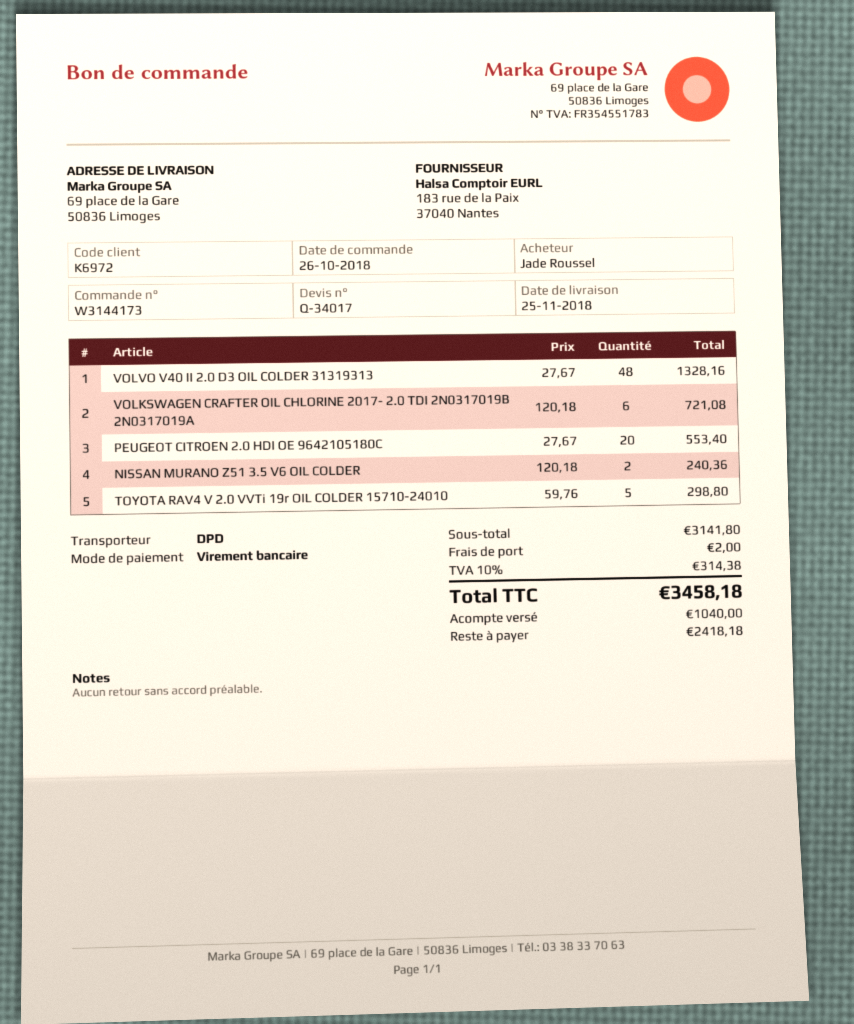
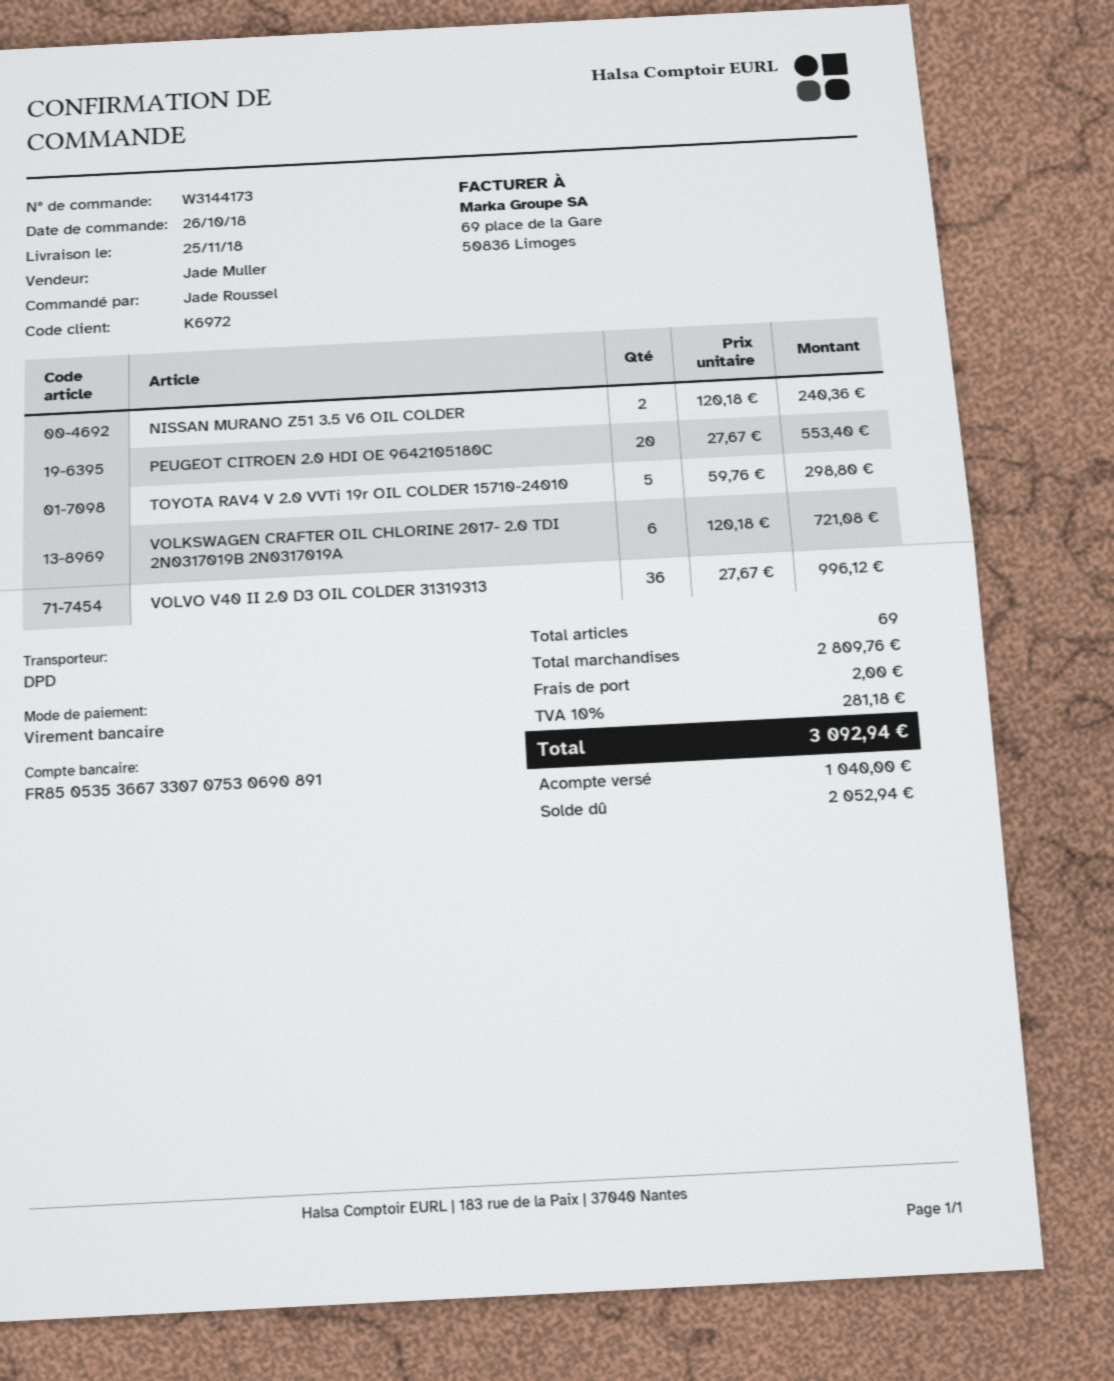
VOLVO V40 II 2.0 D3 OIL COLDER 31319313: 48 x 27.67 = 1328.16 -> 36 x 27.67 = 996.12
subtotal: 3141.80 -> 2809.76
tax: 10% = 314.38 -> 10% = 281.18
total: 3458.18 -> 3092.94
balance: 2418.18 -> 2052.94

